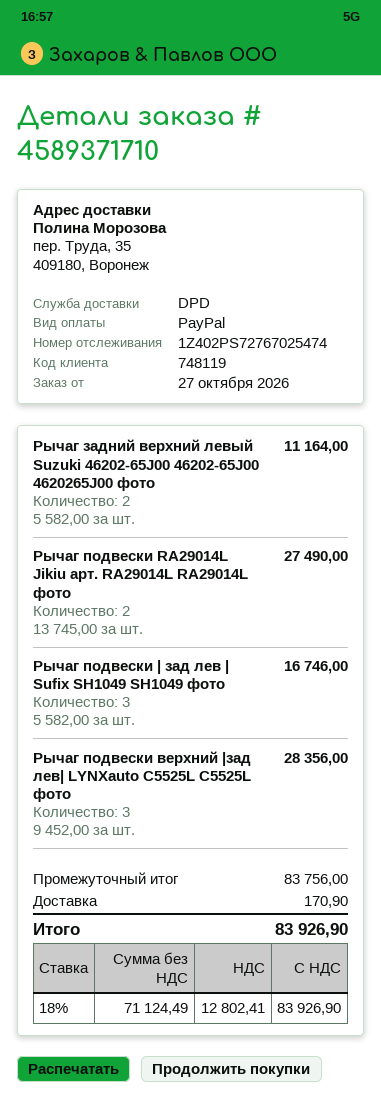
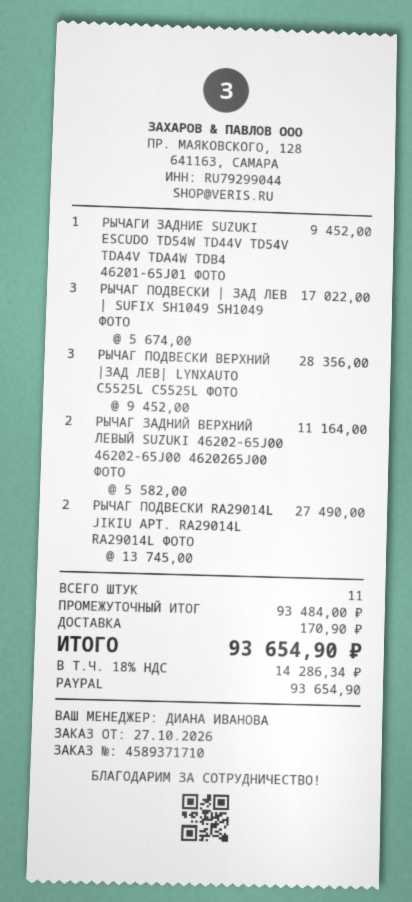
Рычаг подвески | зад лев | Sufix SH1049 SH1049 фото: 3 x 5582.00 = 16746.00 -> 3 x 5674.00 = 17022.00
РЫЧАГИ ЗАДНИЕ SUZUKI ESCUDO TD54W TD44V TD54V TDA4V TDA4W TDB4 46201-65J01 ФОТО: none -> 1 x 9452.00 = 9452.00
subtotal: 83756.00 -> 93484.00
tax: 18% = 12802.41 -> 18% = 14286.34
total: 83926.90 -> 93654.90

